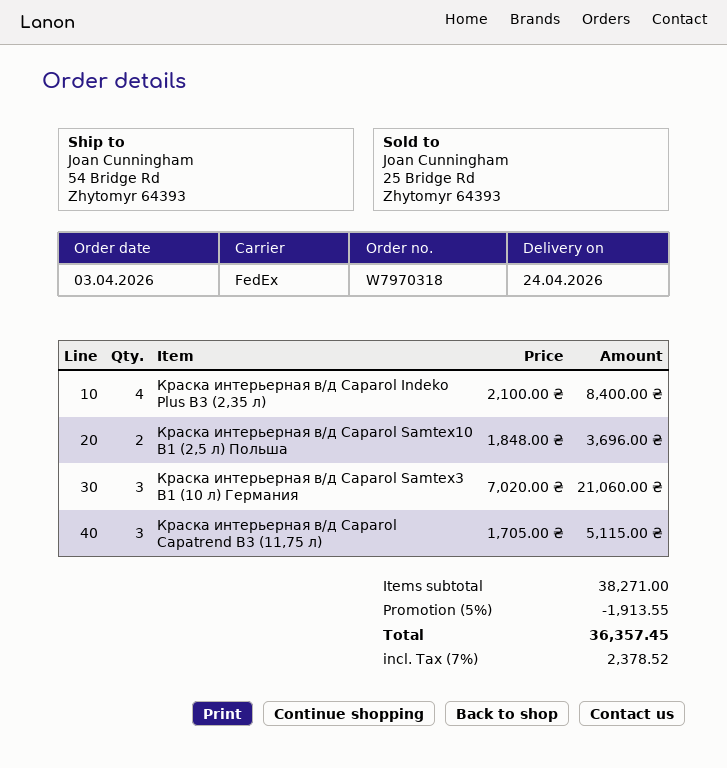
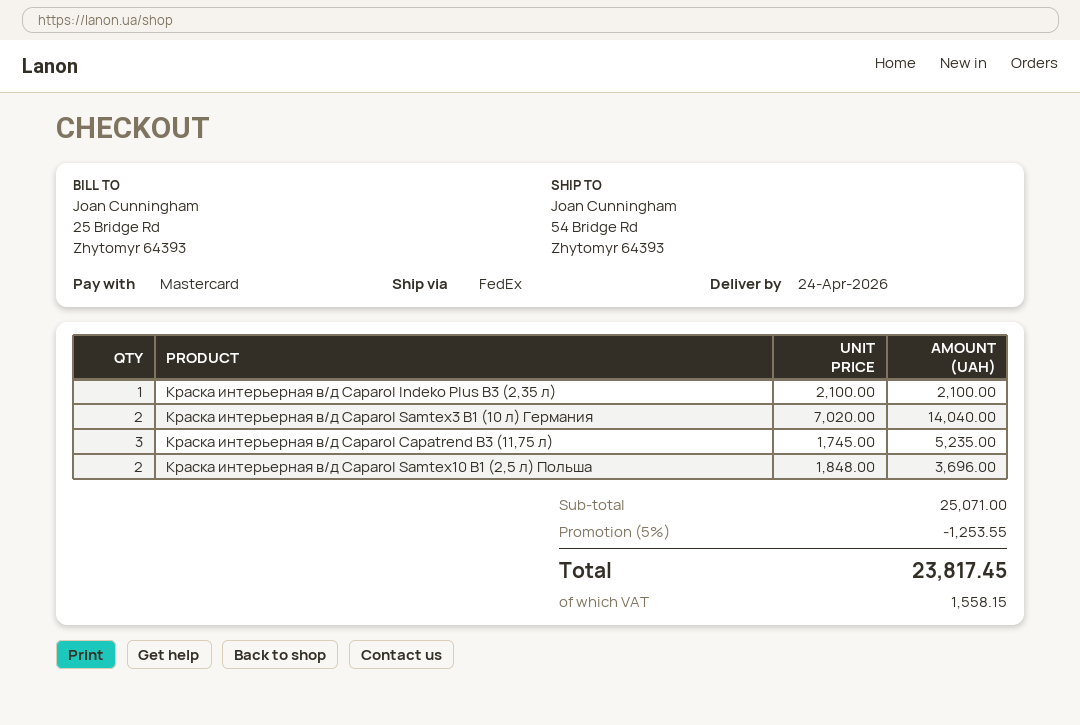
Краска интерьерная в/д Caparol Indeko Plus B3 (2,35 л): 4 x 2100.00 = 8400.00 -> 1 x 2100.00 = 2100.00
Краска интерьерная в/д Caparol Samtex3 B1 (10 л) Германия: 3 x 7020.00 = 21060.00 -> 2 x 7020.00 = 14040.00
Краска интерьерная в/д Caparol Capatrend B3 (11,75 л): 3 x 1705.00 = 5115.00 -> 3 x 1745.00 = 5235.00
subtotal: 38271.00 -> 25071.00
discount: 5% = 1913.55 -> 5% = 1253.55
tax: 2378.52 -> 1558.15
total: 36357.45 -> 23817.45

